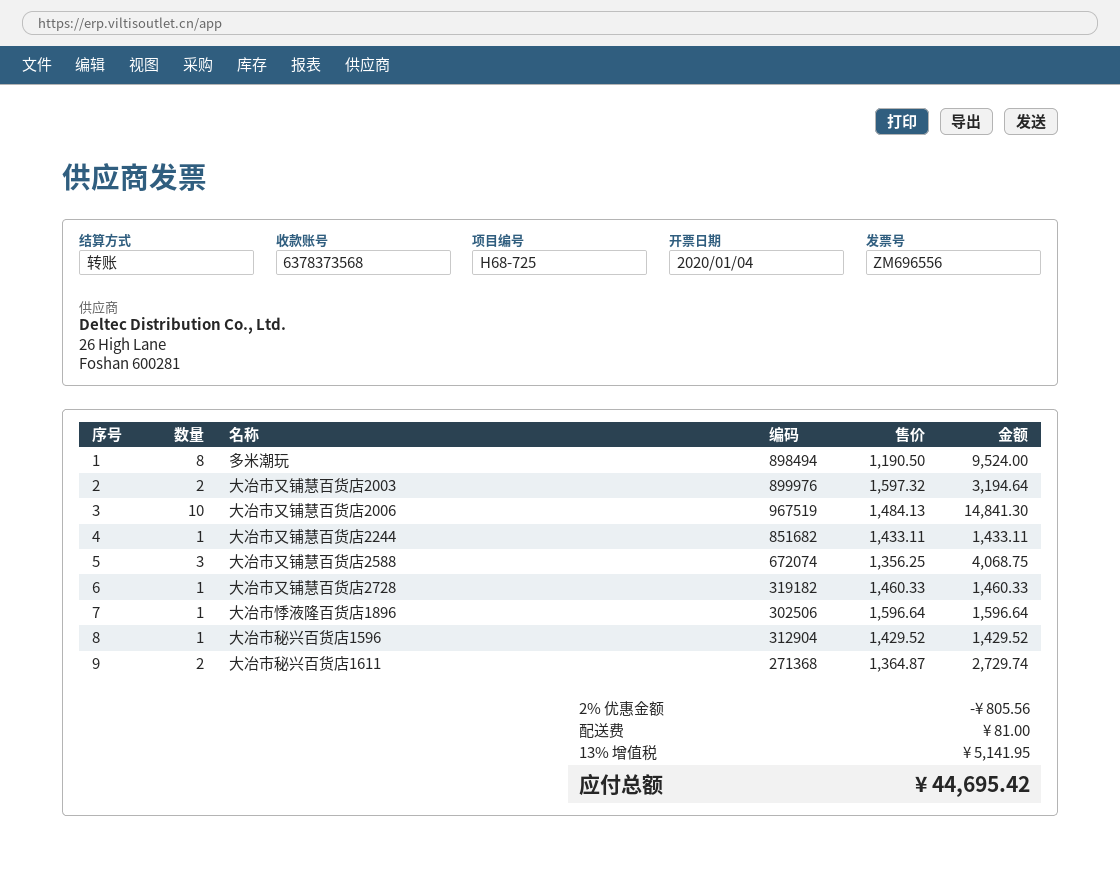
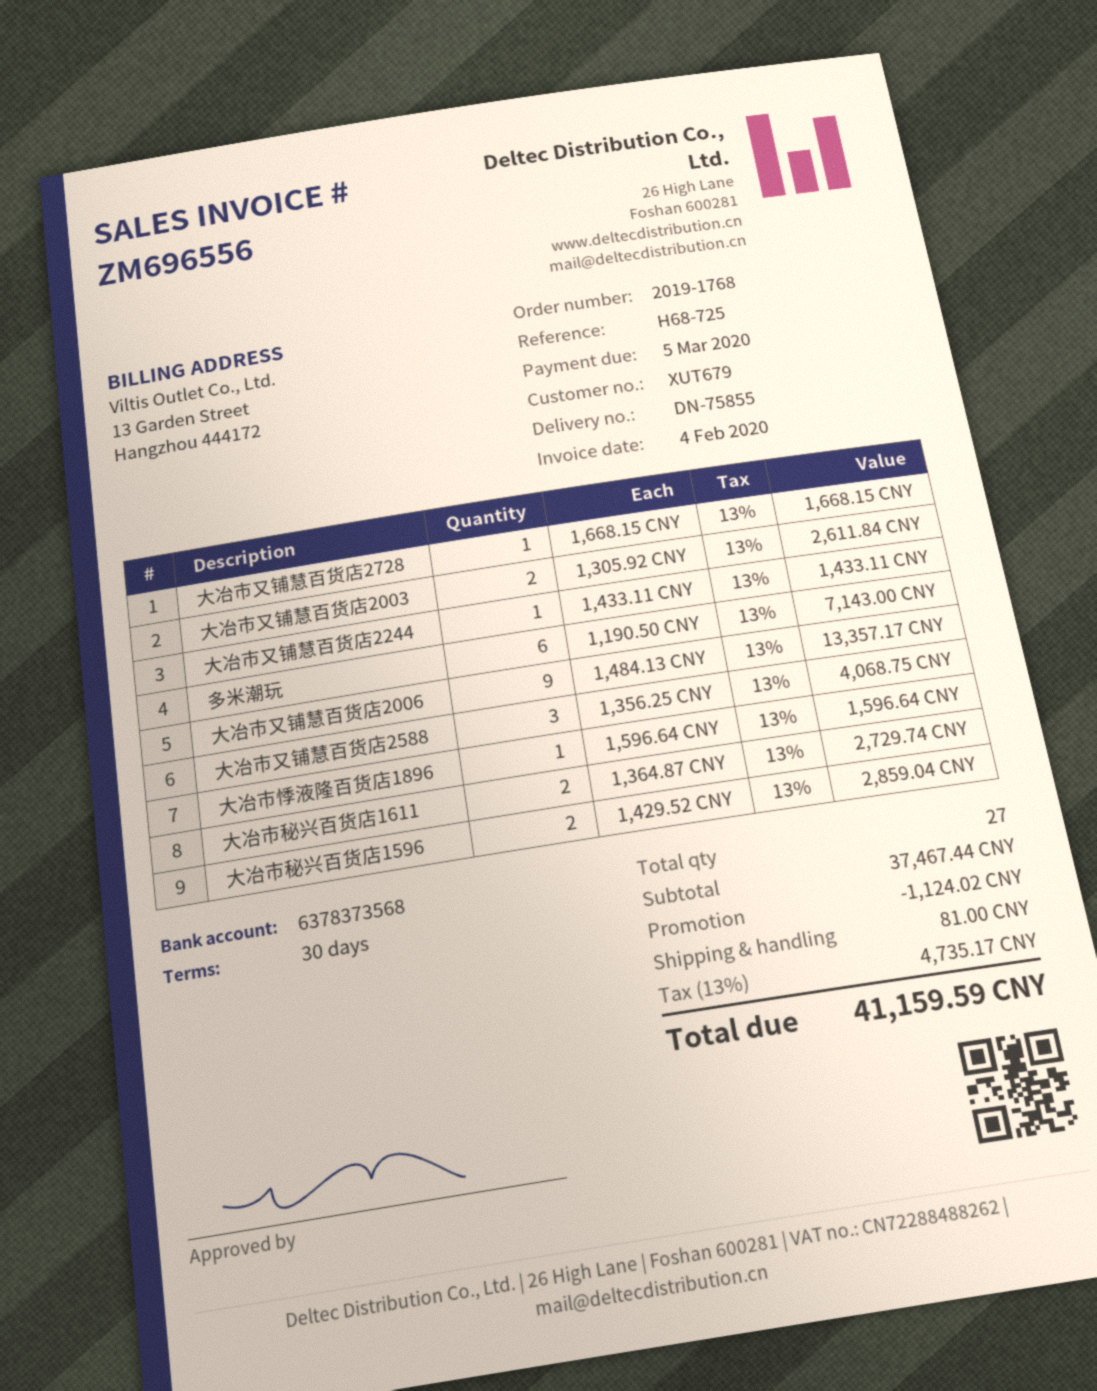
invoice date: 2020-01-04 -> 2020-02-04
多米潮玩: 8 x 1190.50 = 9524.00 -> 6 x 1190.50 = 7143.00
大冶市又铺慧百货店2003: 2 x 1597.32 = 3194.64 -> 2 x 1305.92 = 2611.84
大冶市又铺慧百货店2006: 10 x 1484.13 = 14841.30 -> 9 x 1484.13 = 13357.17
大冶市又铺慧百货店2728: 1 x 1460.33 = 1460.33 -> 1 x 1668.15 = 1668.15
大冶市秘兴百货店1596: 1 x 1429.52 = 1429.52 -> 2 x 1429.52 = 2859.04
discount: 805.56 -> 1124.02
tax: 13% = 5141.95 -> 13% = 4735.17
total: 44695.42 -> 41159.59

